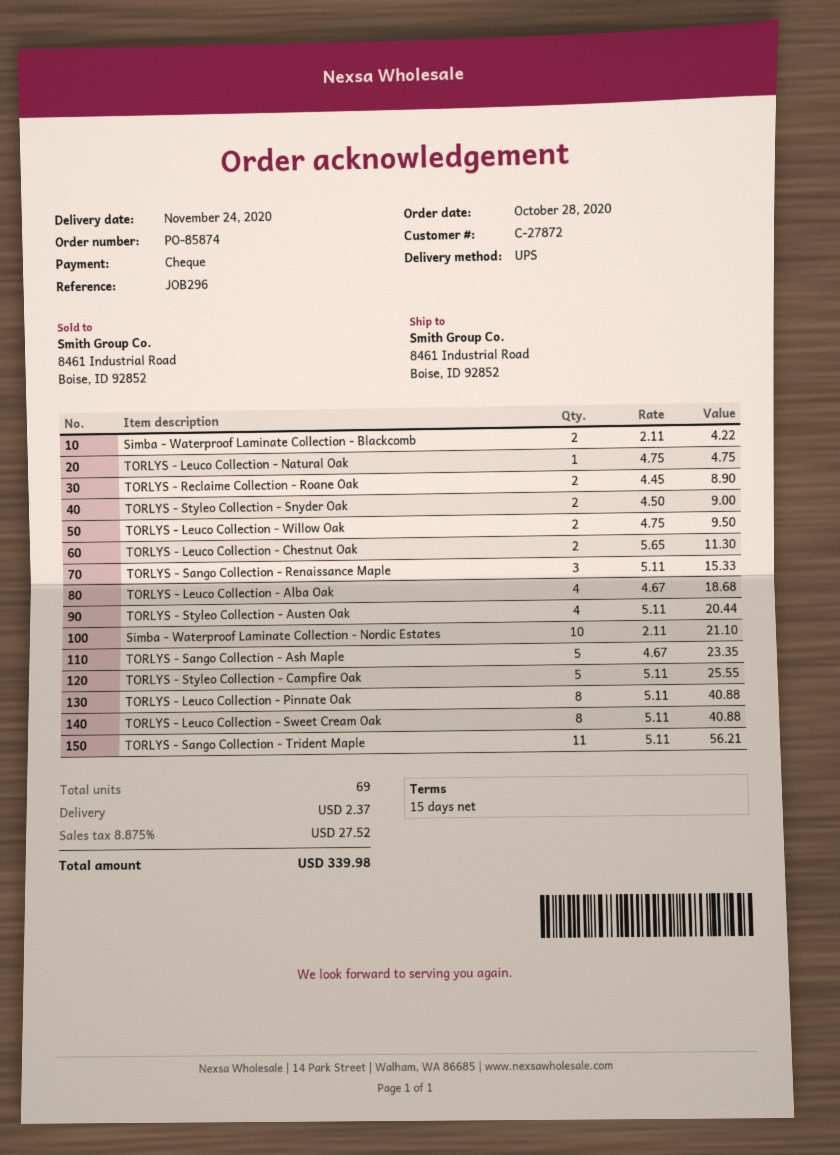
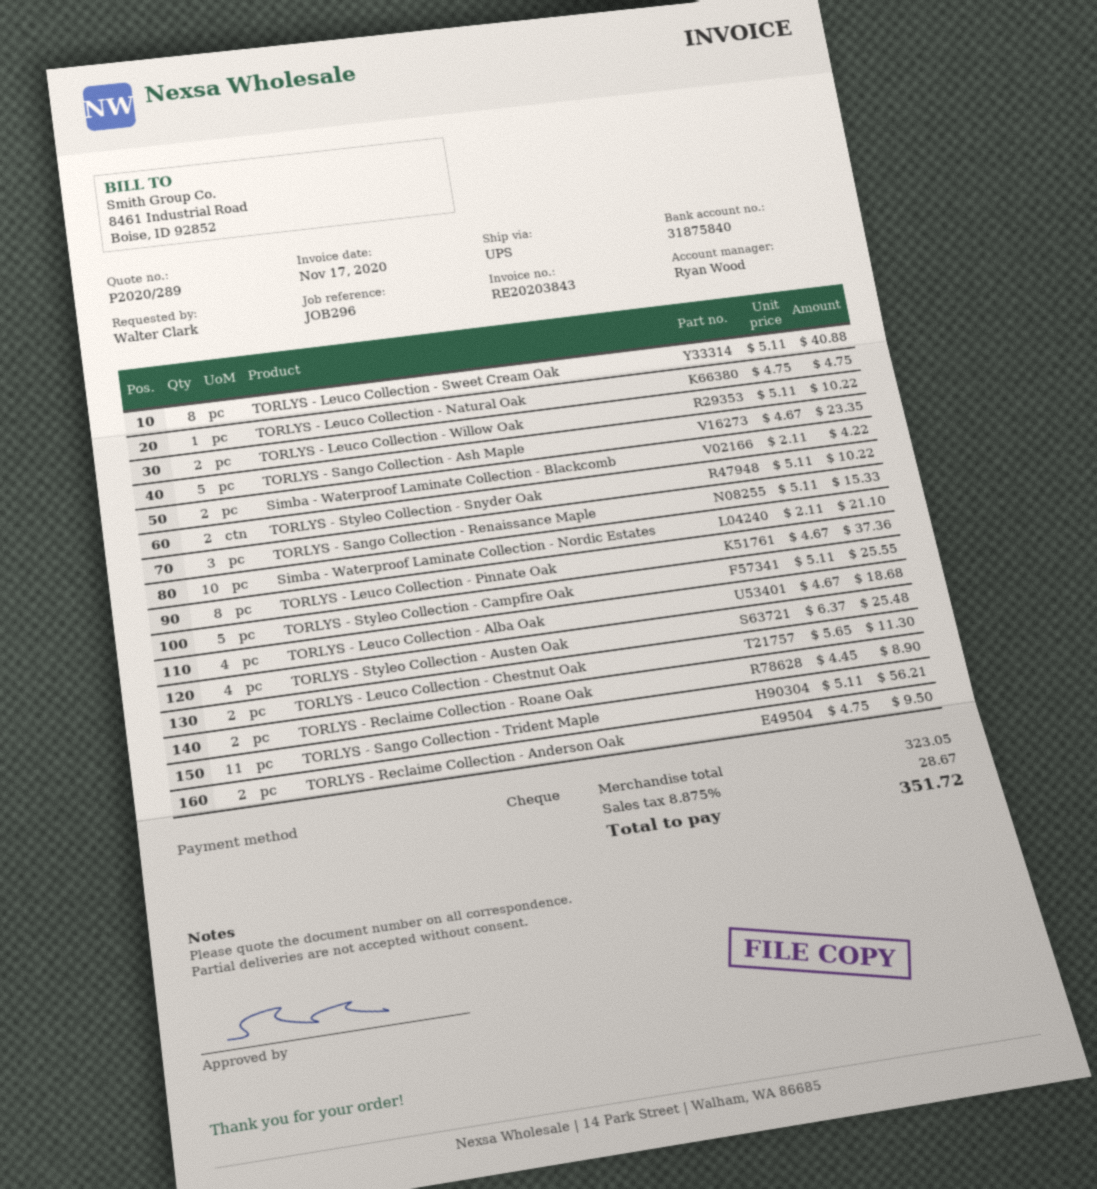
TORLYS - Styleo Collection - Snyder Oak: 2 x 4.50 = 9.00 -> 2 x 5.11 = 10.22
TORLYS - Leuco Collection - Willow Oak: 2 x 4.75 = 9.50 -> 2 x 5.11 = 10.22
TORLYS - Styleo Collection - Austen Oak: 4 x 5.11 = 20.44 -> 4 x 6.37 = 25.48
TORLYS - Leuco Collection - Pinnate Oak: 8 x 5.11 = 40.88 -> 8 x 4.67 = 37.36
TORLYS - Reclaime Collection - Anderson Oak: none -> 2 x 4.75 = 9.50
shipping: 2.37 -> none
tax: 8.875% = 27.52 -> 8.875% = 28.67
total: 339.98 -> 351.72

